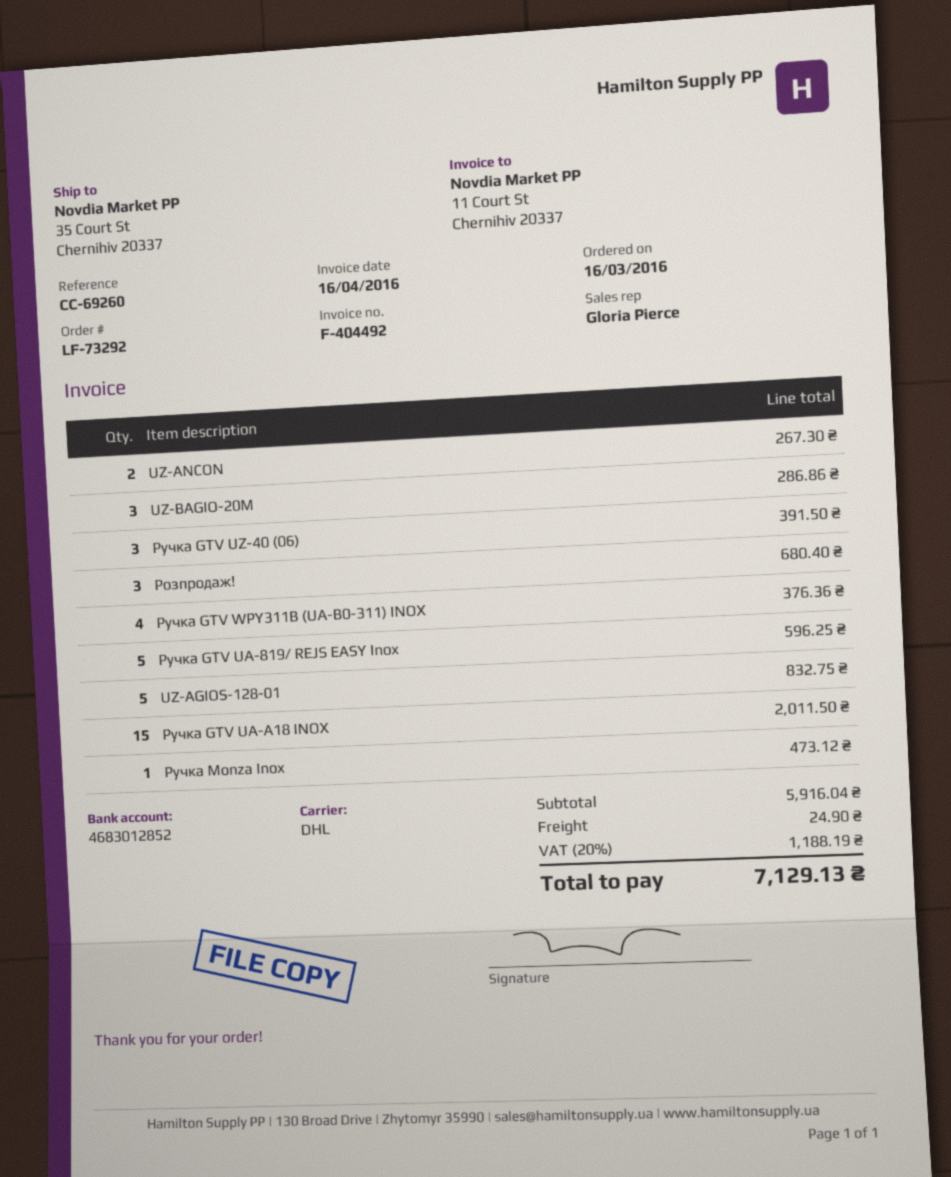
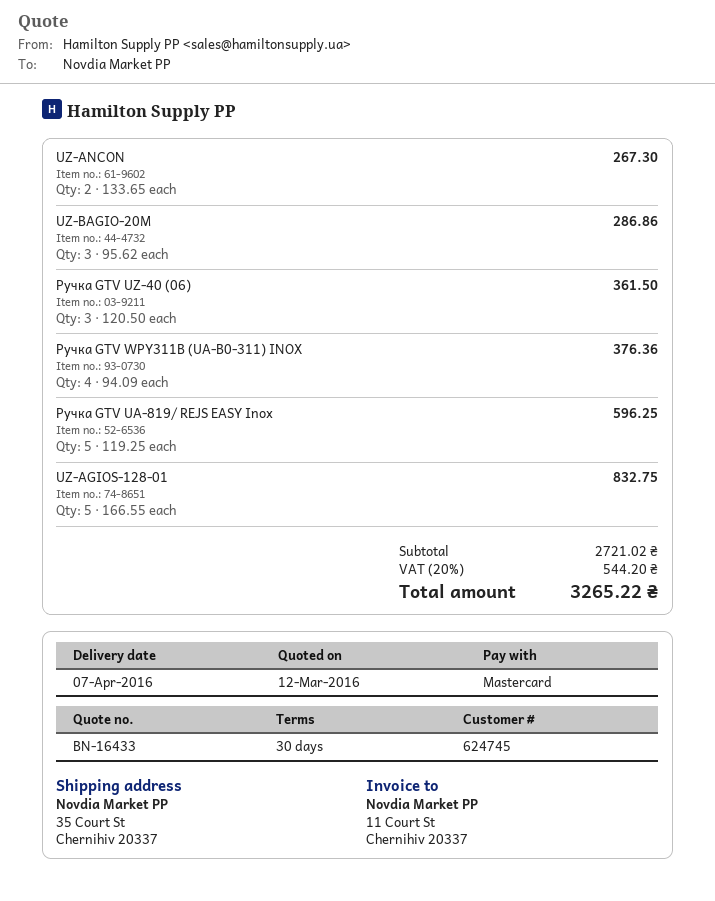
Ручка GTV UZ-40 (06): 3 for 391.50 -> 3 for 361.50
Розпродаж!: 3 for 680.40 -> none
Ручка GTV UA-A18 INOX: 15 for 2011.50 -> none
Ручка Monza Inox: 1 for 473.12 -> none
subtotal: 5916.04 -> 2721.02
shipping: 24.90 -> none
tax: 20% = 1188.19 -> 20% = 544.20
total: 7129.13 -> 3265.22

